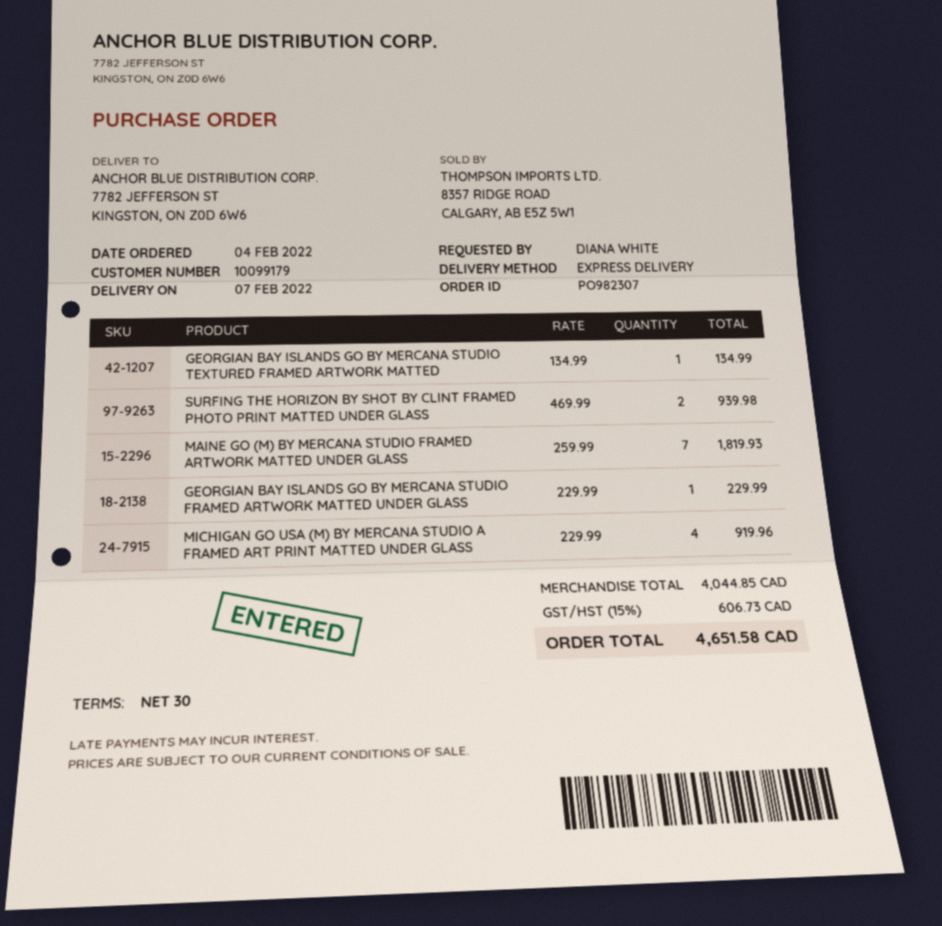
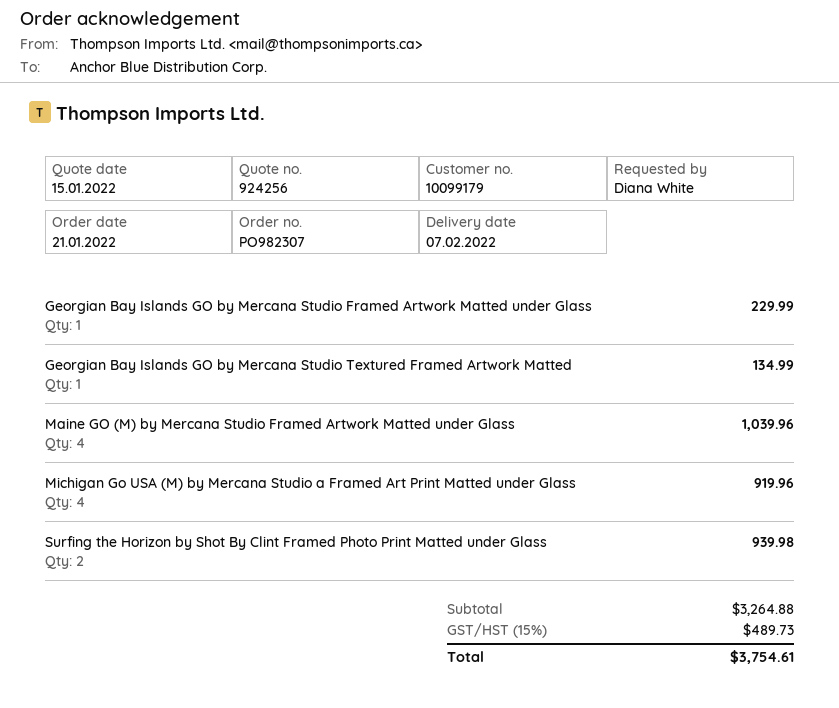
order date: 2022-02-04 -> 2022-01-21
MAINE GO (M) BY MERCANA STUDIO FRAMED ARTWORK MATTED UNDER GLASS: 7 for 1819.93 -> 4 for 1039.96
subtotal: 4044.85 -> 3264.88
tax: 15% = 606.73 -> 15% = 489.73
total: 4651.58 -> 3754.61

